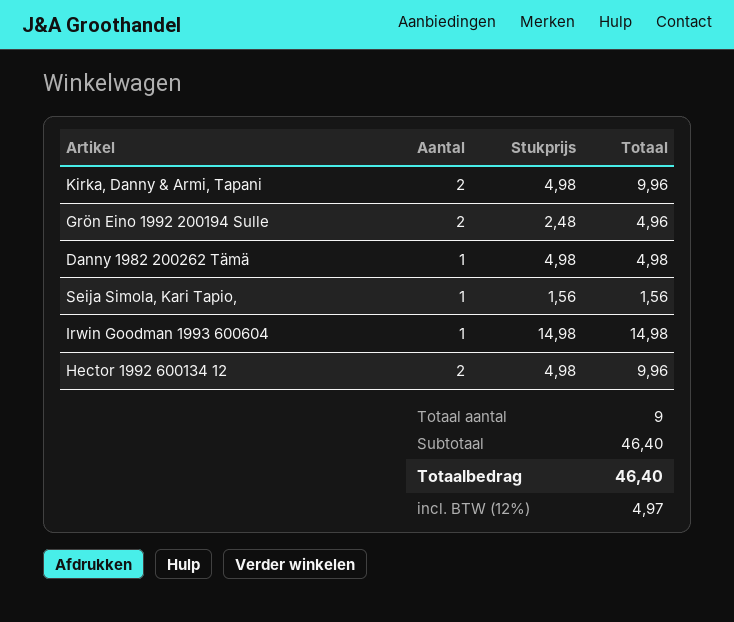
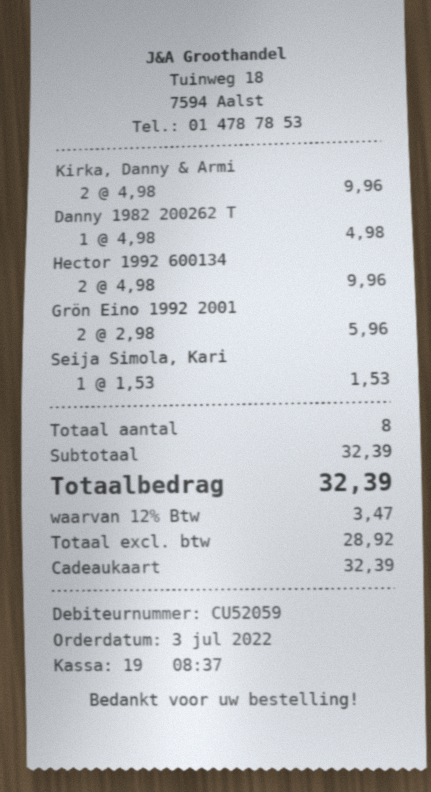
Grön Eino 1992 200194 Sulle: 2 x 2.48 = 4.96 -> 2 x 2.98 = 5.96
Seija Simola, Kari Tapio,: 1 x 1.56 = 1.56 -> 1 x 1.53 = 1.53
Irwin Goodman 1993 600604: 1 x 14.98 = 14.98 -> none
total quantity: 9 -> 8
subtotal: 46.40 -> 32.39
tax: 12% = 4.97 -> 12% = 3.47
total: 46.40 -> 32.39

